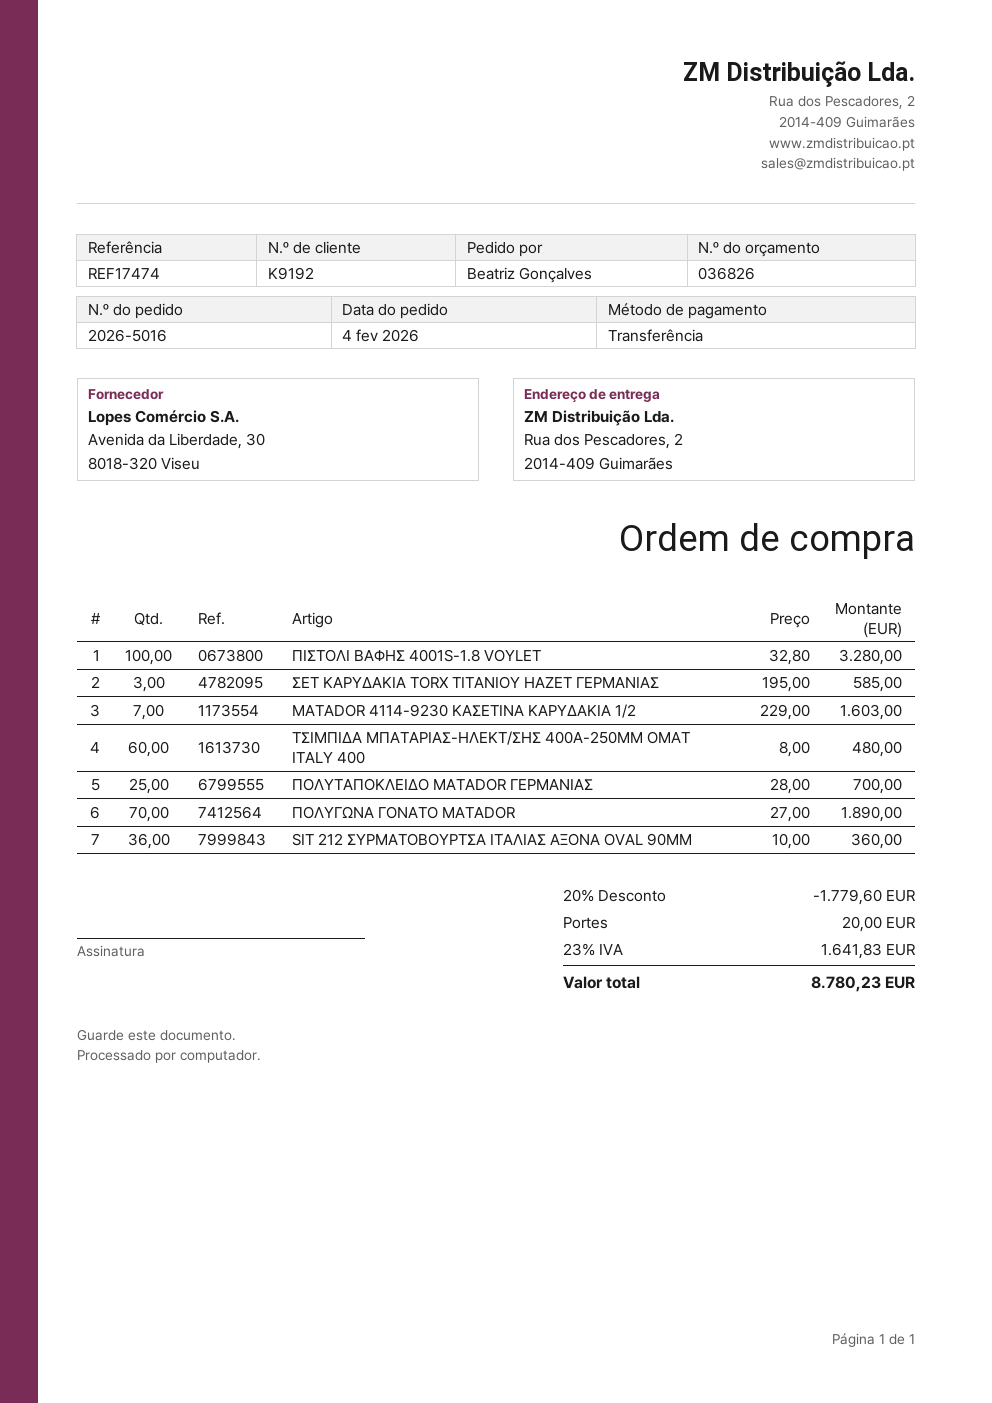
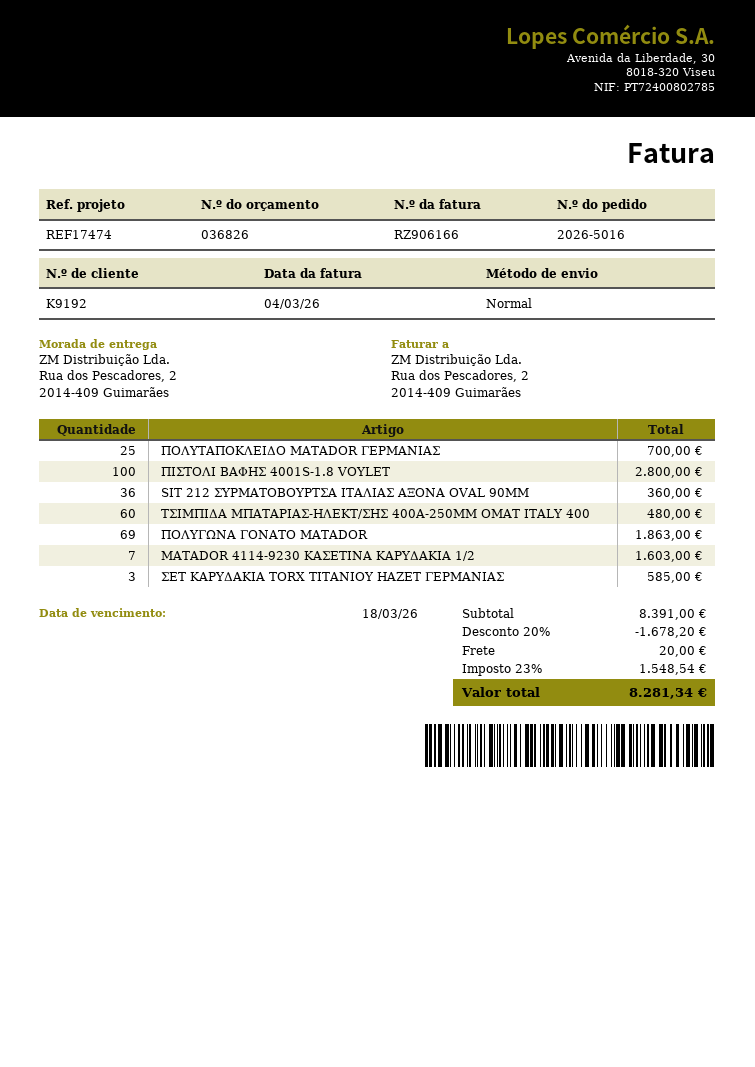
ΠΙΣΤΟΛΙ ΒΑΦΗΣ 4001S-1.8 VOYLET: 100 for 3280.00 -> 100 for 2800.00
ΠΟΛΥΓΩΝΑ ΓΟΝΑΤΟ MATADOR: 70 for 1890.00 -> 69 for 1863.00
discount: 20% = 1779.60 -> 20% = 1678.20
tax: 23% = 1641.83 -> 23% = 1548.54
total: 8780.23 -> 8281.34

